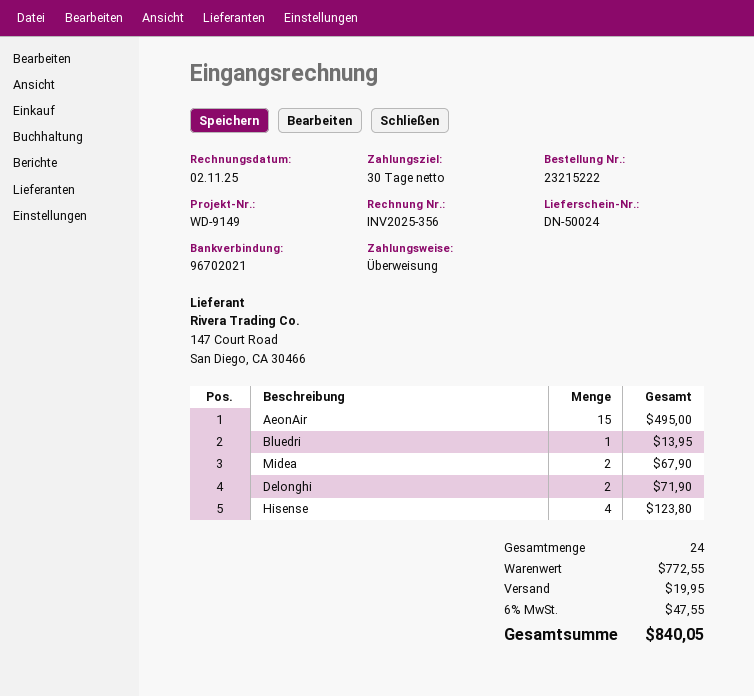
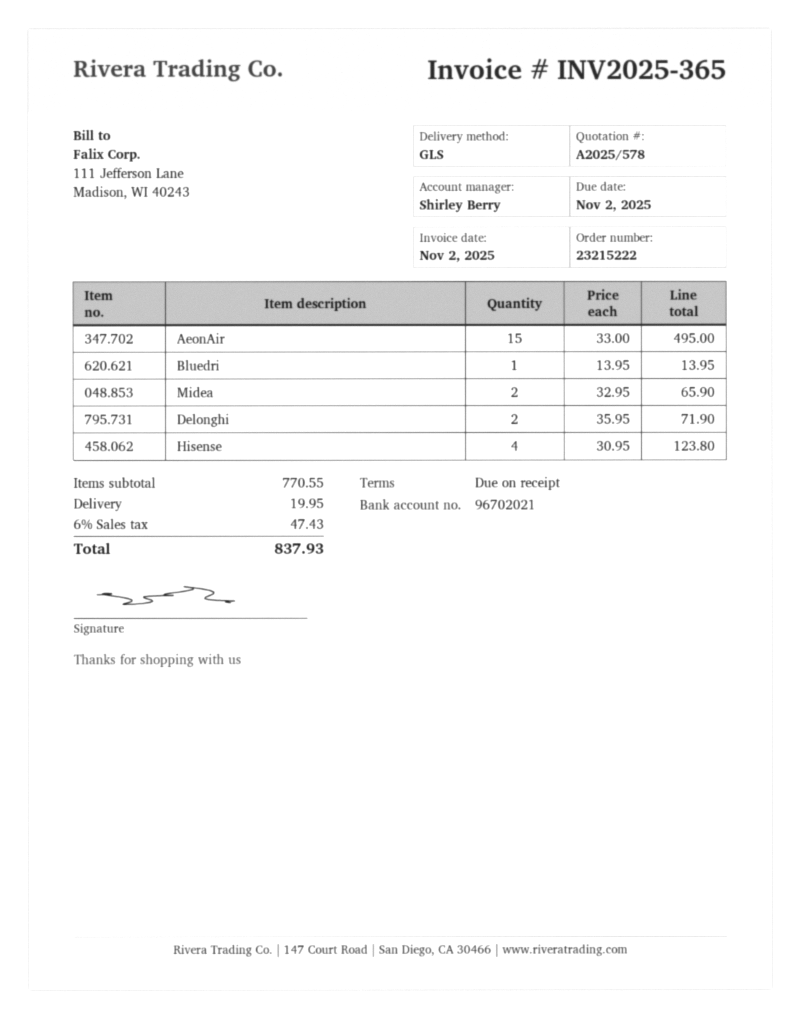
invoice number: INV2025-356 -> INV2025-365
payment terms: 30 days -> on receipt
Midea: 2 for 67.90 -> 2 for 65.90
subtotal: 772.55 -> 770.55
tax: 6% = 47.55 -> 6% = 47.43
total: 840.05 -> 837.93

